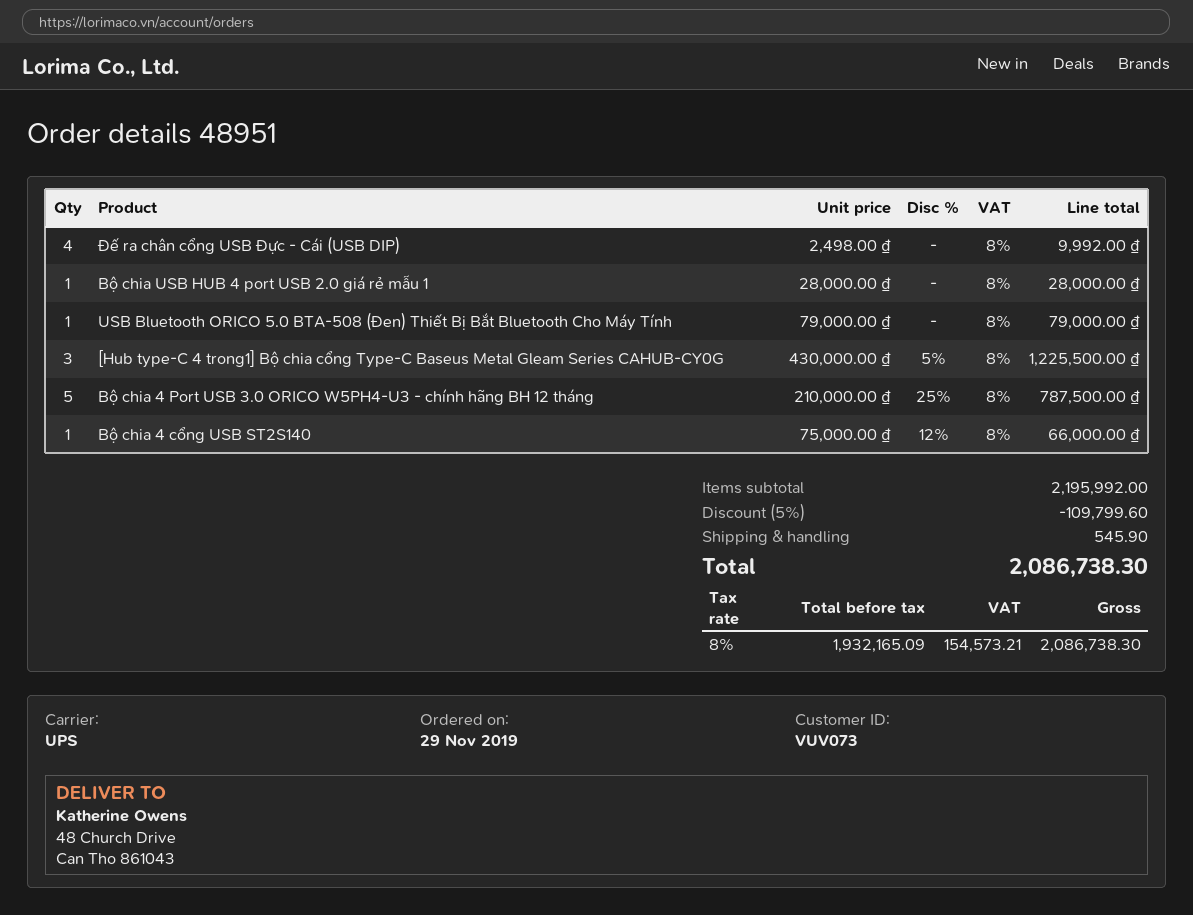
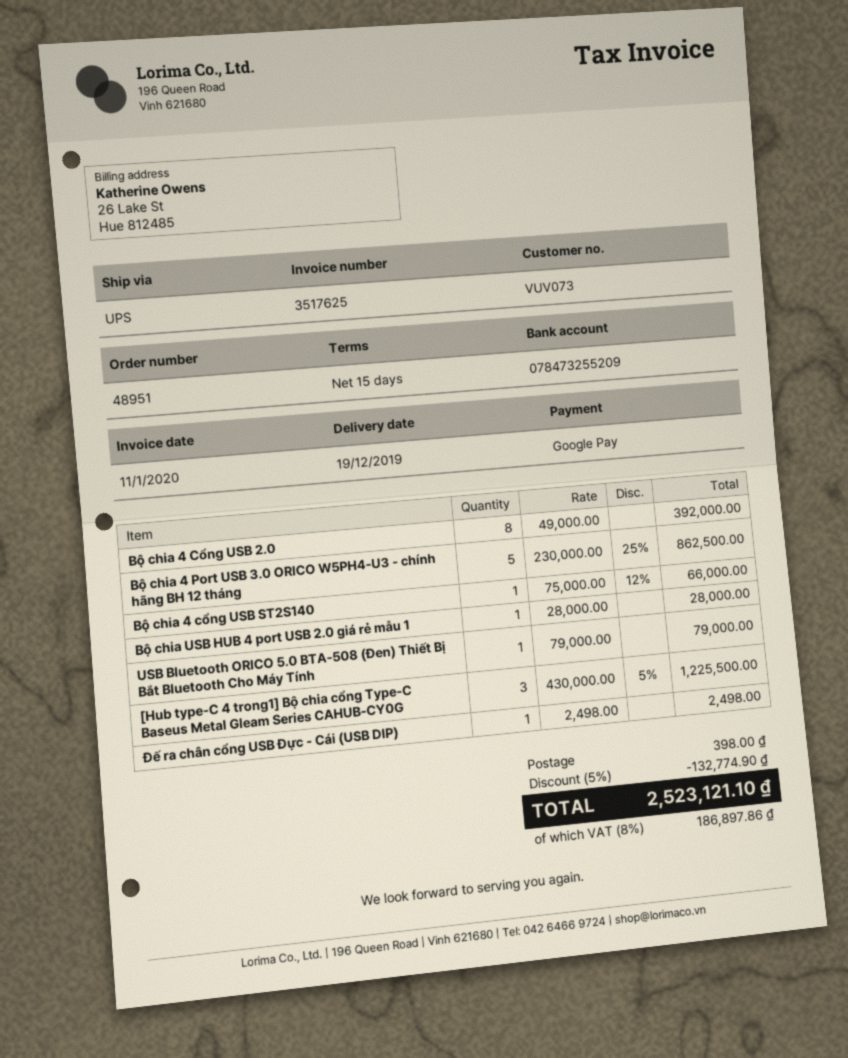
Đế ra chân cổng USB Đực - Cái (USB DIP): 4 x 2498.00 = 9992.00 -> 1 x 2498.00 = 2498.00
Bộ chia 4 Port USB 3.0 ORICO W5PH4-U3 - chính hãng BH 12 tháng: 5 x 210000.00 - 25% = 787500.00 -> 5 x 230000.00 - 25% = 862500.00
Bộ chia 4 Cổng USB 2.0: none -> 8 x 49000.00 = 392000.00
discount: 5% = 109799.60 -> 5% = 132774.90
shipping: 545.90 -> 398.00
tax: 8% = 154573.21 -> 8% = 186897.86
total: 2086738.30 -> 2523121.10

